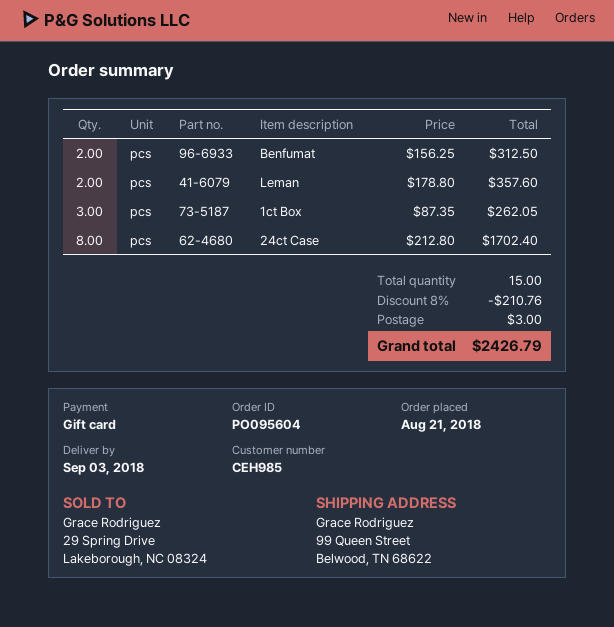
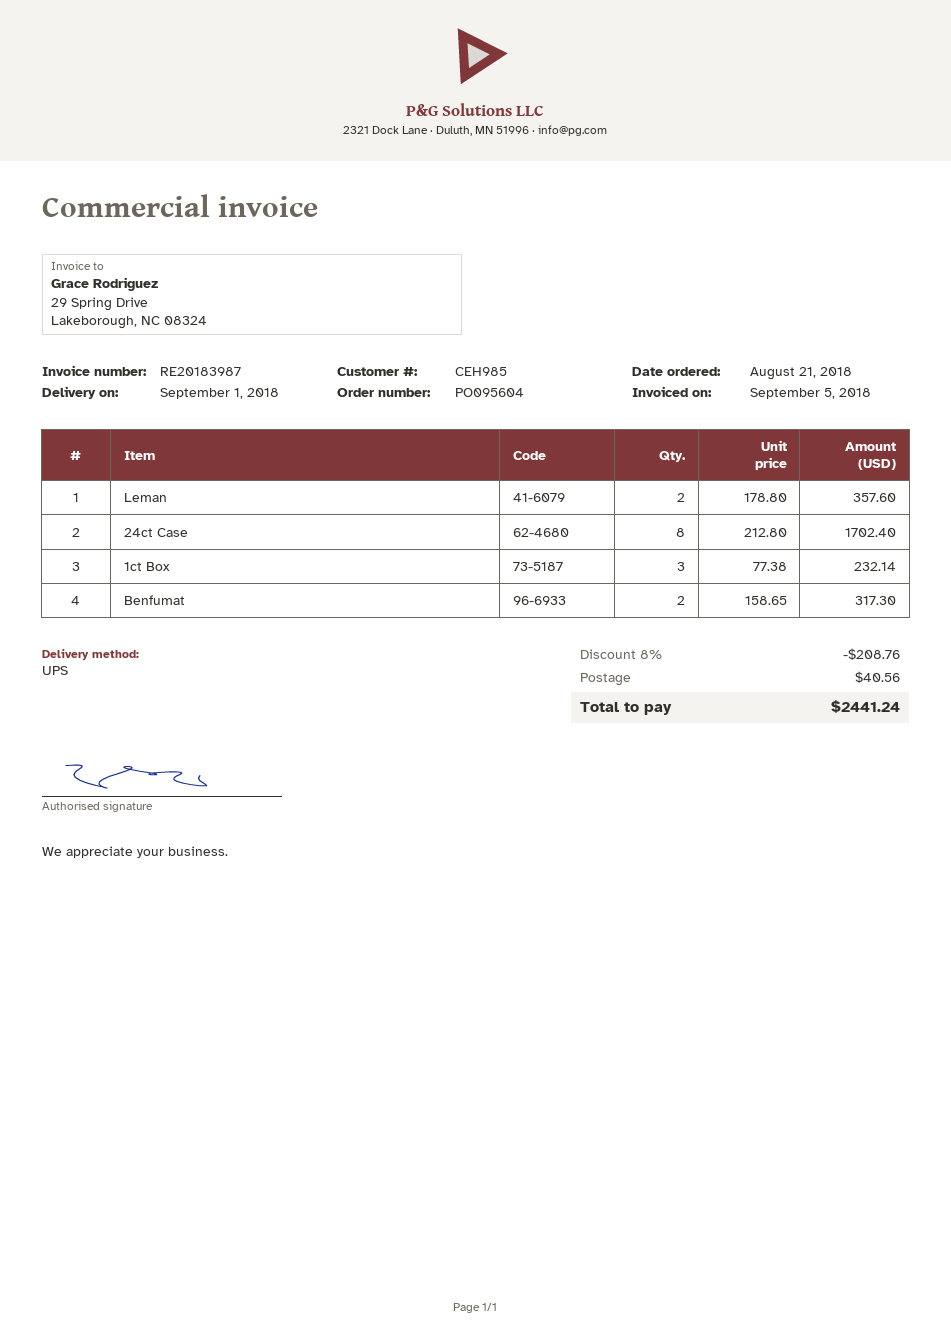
delivery date: 2018-09-03 -> 2018-09-01
Benfumat: 2 x 156.25 = 312.50 -> 2 x 158.65 = 317.30
1ct Box: 3 x 87.35 = 262.05 -> 3 x 77.38 = 232.14
discount: 8% = 210.76 -> 8% = 208.76
shipping: 3.00 -> 40.56
total: 2426.79 -> 2441.24

